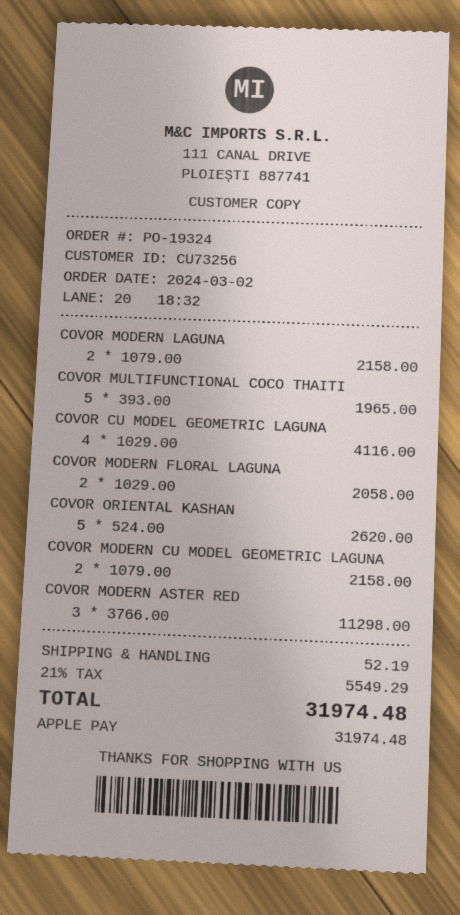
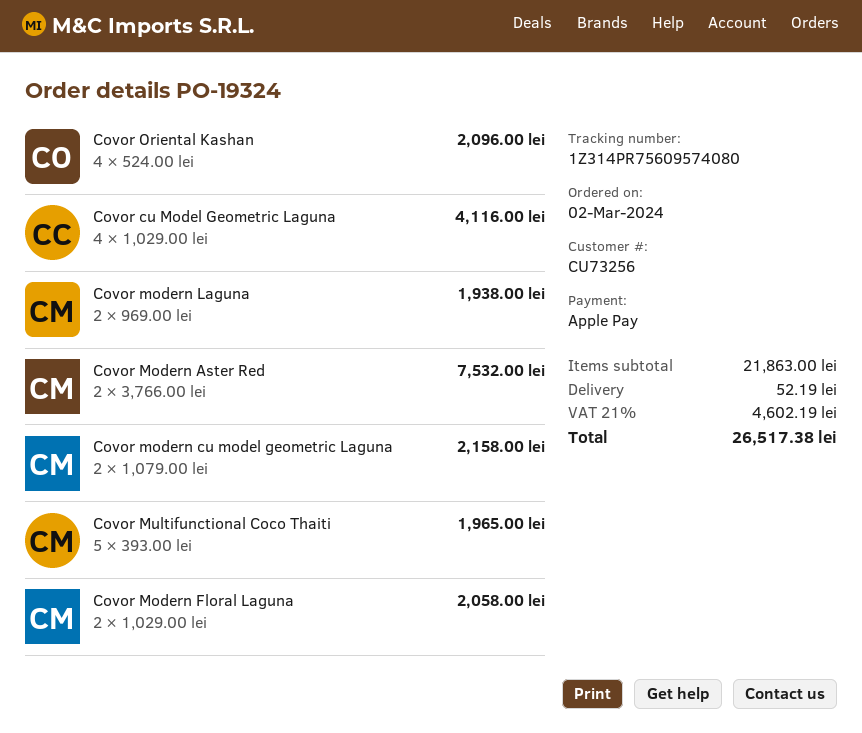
COVOR MODERN LAGUNA: 2 x 1079.00 = 2158.00 -> 2 x 969.00 = 1938.00
COVOR ORIENTAL KASHAN: 5 x 524.00 = 2620.00 -> 4 x 524.00 = 2096.00
COVOR MODERN ASTER RED: 3 x 3766.00 = 11298.00 -> 2 x 3766.00 = 7532.00
tax: 21% = 5549.29 -> 21% = 4602.19
total: 31974.48 -> 26517.38

